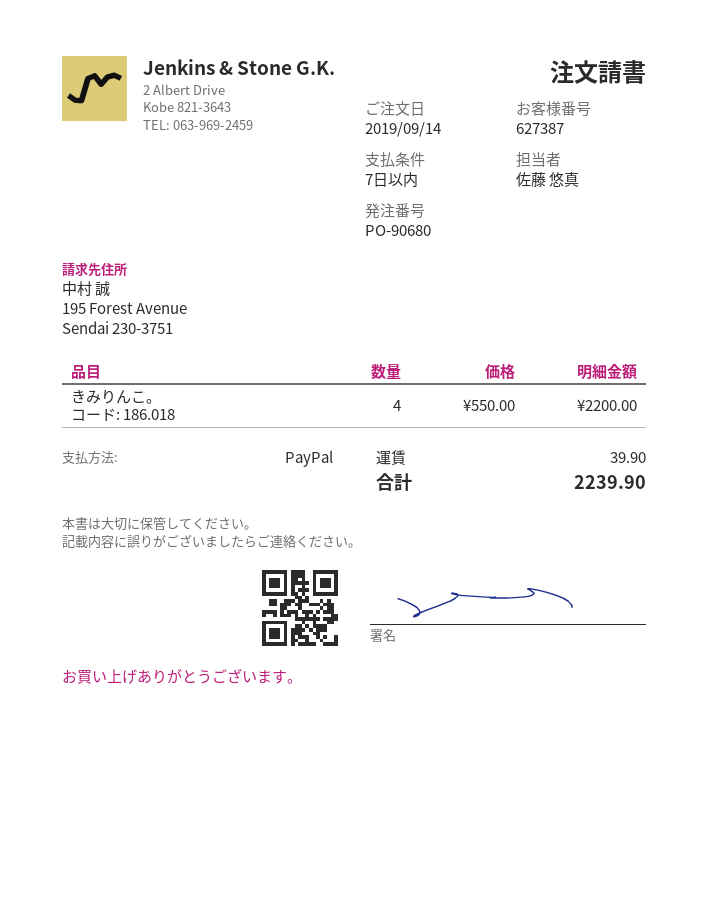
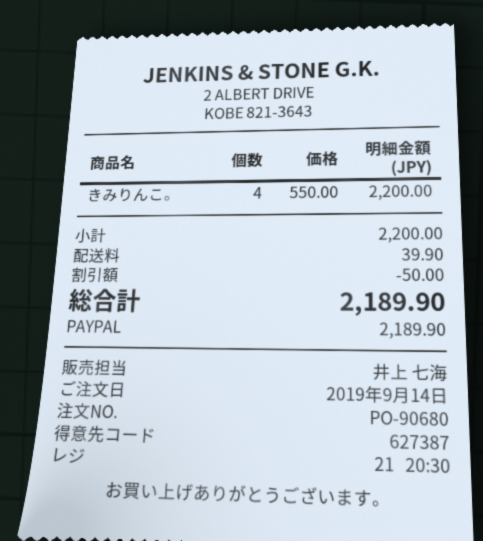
sales rep: 佐藤 悠真 -> 井上 七海
discount: none -> 50.00
total: 2239.90 -> 2189.90

